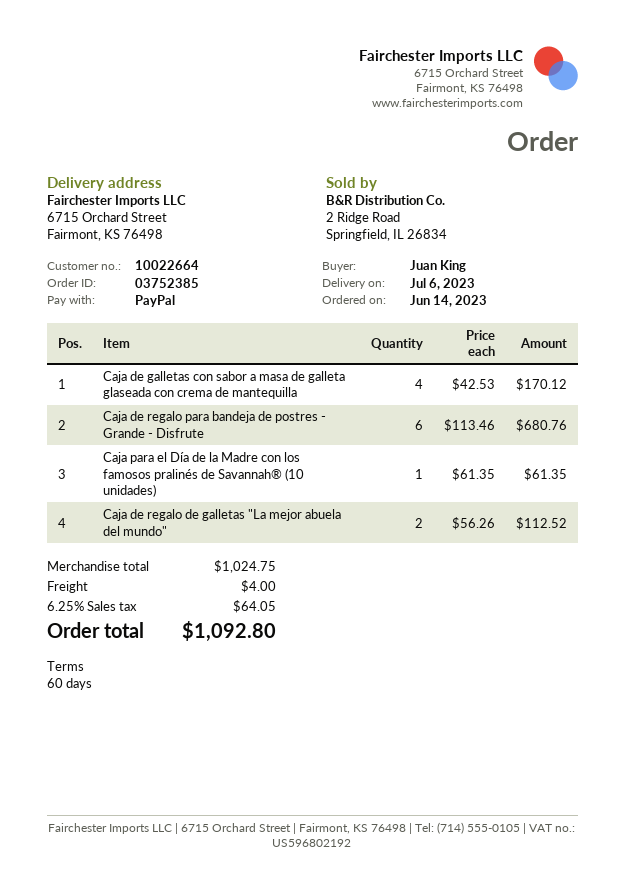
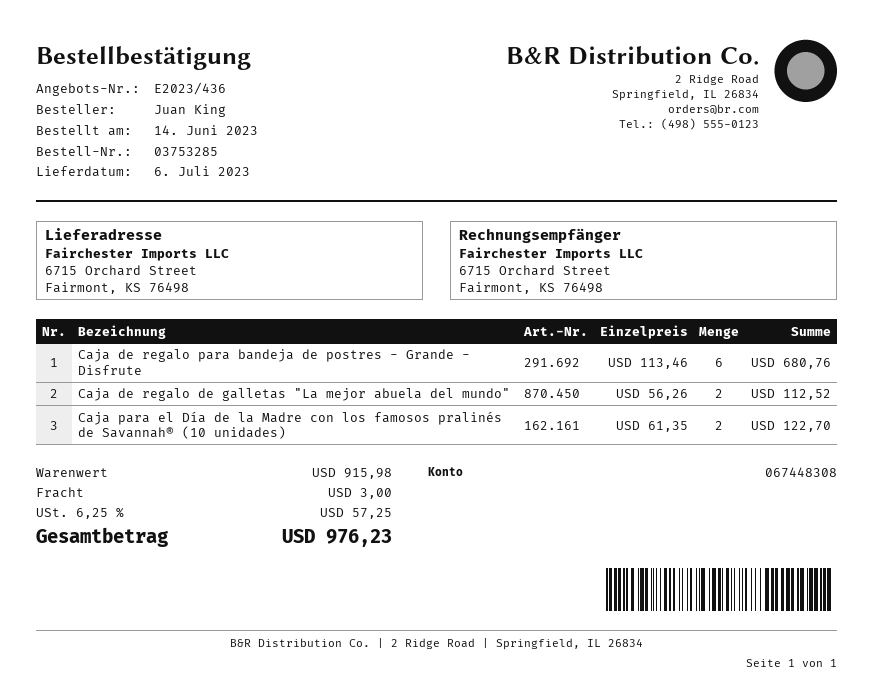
order number: 03752385 -> 03753285
Caja de galletas con sabor a masa de galleta glaseada con crema de mantequilla: 4 x 42.53 = 170.12 -> none
Caja para el Día de la Madre con los famosos pralinés de Savannah® (10 unidades): 1 x 61.35 = 61.35 -> 2 x 61.35 = 122.70
subtotal: 1024.75 -> 915.98
shipping: 4.00 -> 3.00
tax: 6.25% = 64.05 -> 6.25% = 57.25
total: 1092.80 -> 976.23

